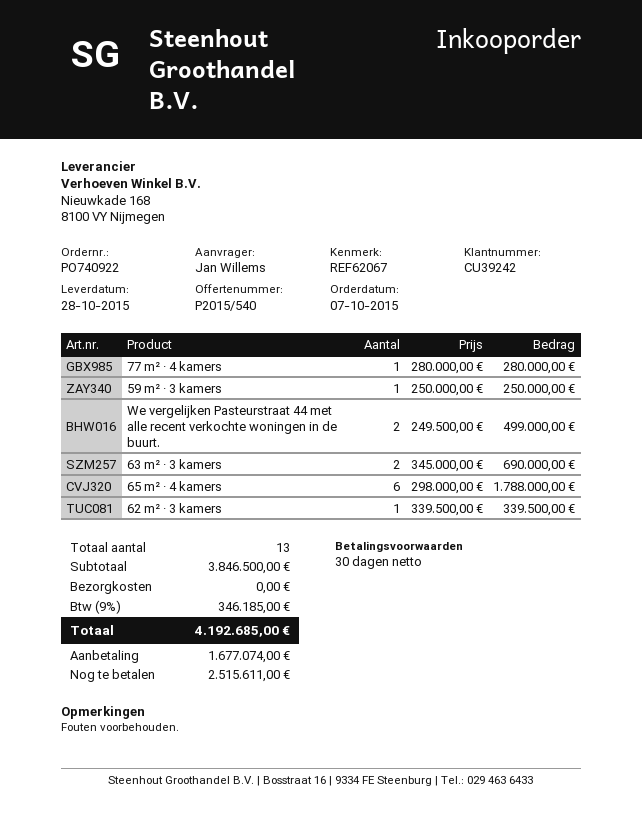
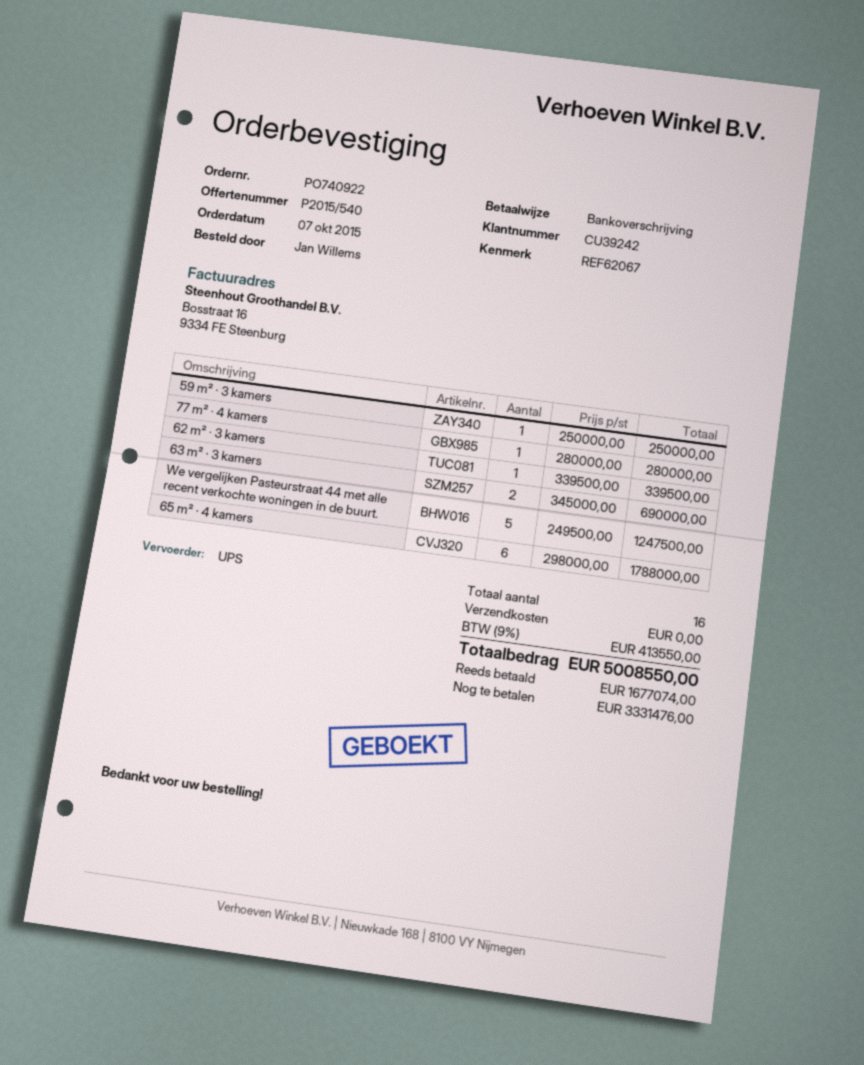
We vergelijken Pasteurstraat 44 met alle recent verkochte woningen in de buurt.: 2 x 249500.00 = 499000.00 -> 5 x 249500.00 = 1247500.00
total quantity: 13 -> 16
tax: 9% = 346185.00 -> 9% = 413550.00
total: 4192685.00 -> 5008550.00
balance: 2515611.00 -> 3331476.00

